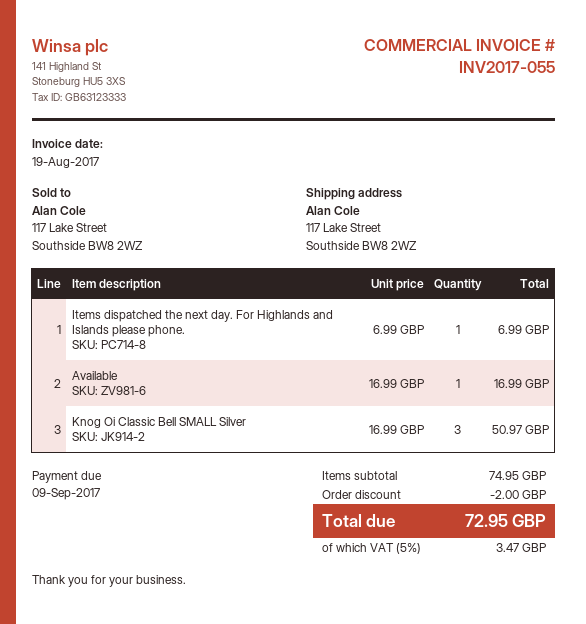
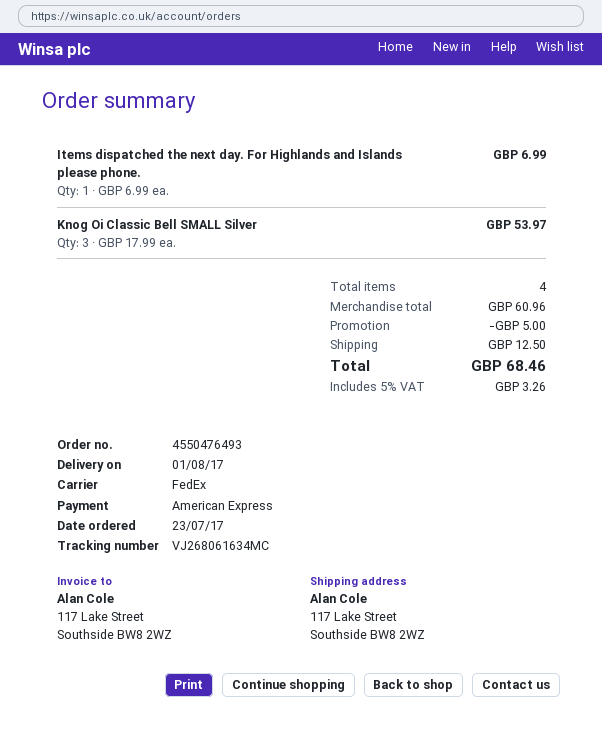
Available: 1 x 16.99 = 16.99 -> none
Knog Oi Classic Bell SMALL Silver: 3 x 16.99 = 50.97 -> 3 x 17.99 = 53.97
subtotal: 74.95 -> 60.96
discount: 2.00 -> 5.00
shipping: none -> 12.50
tax: 5% = 3.47 -> 5% = 3.26
total: 72.95 -> 68.46

